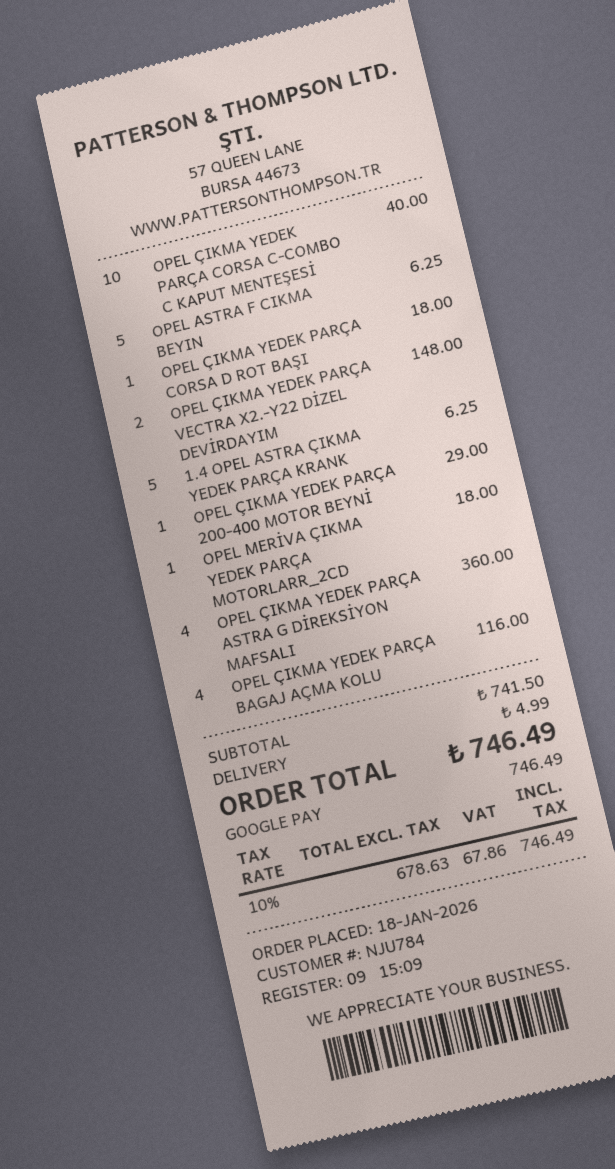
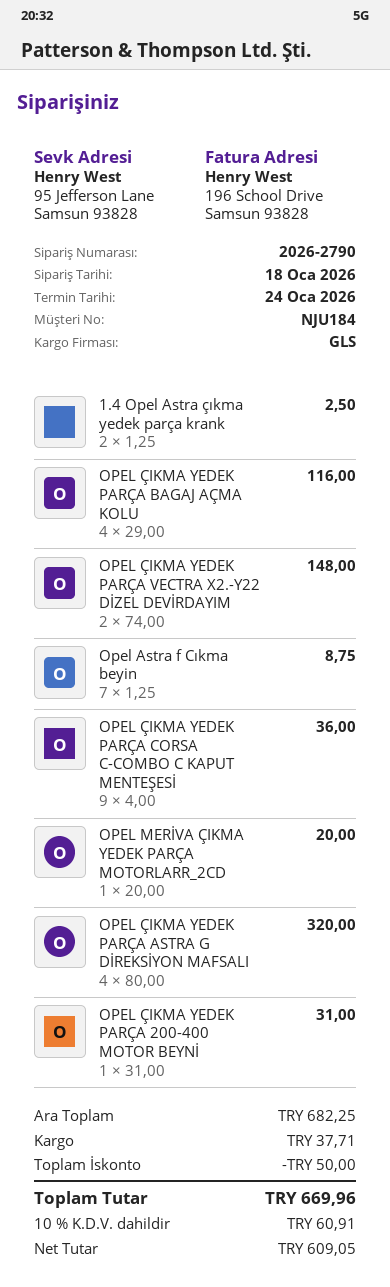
customer number: NJU784 -> NJU184
OPEL ÇIKMA YEDEK PARÇA CORSA C-COMBO C KAPUT MENTEŞESİ: 10 for 40.00 -> 9 for 36.00
OPEL ASTRA F CIKMA BEYIN: 5 for 6.25 -> 7 for 8.75
OPEL ÇIKMA YEDEK PARÇA CORSA D ROT BAŞI: 1 for 18.00 -> none
1.4 OPEL ASTRA ÇIKMA YEDEK PARÇA KRANK: 5 for 6.25 -> 2 for 2.50
OPEL ÇIKMA YEDEK PARÇA 200-400 MOTOR BEYNİ: 1 for 29.00 -> 1 for 31.00
OPEL MERİVA ÇIKMA YEDEK PARÇA MOTORLARR_2CD: 1 for 18.00 -> 1 for 20.00
OPEL ÇIKMA YEDEK PARÇA ASTRA G DİREKSİYON MAFSALI: 4 for 360.00 -> 4 for 320.00
subtotal: 741.50 -> 682.25
discount: none -> 50.00
shipping: 4.99 -> 37.71
net: 678.63 -> 609.05
tax: 10% = 67.86 -> 10% = 60.91
total: 746.49 -> 669.96

